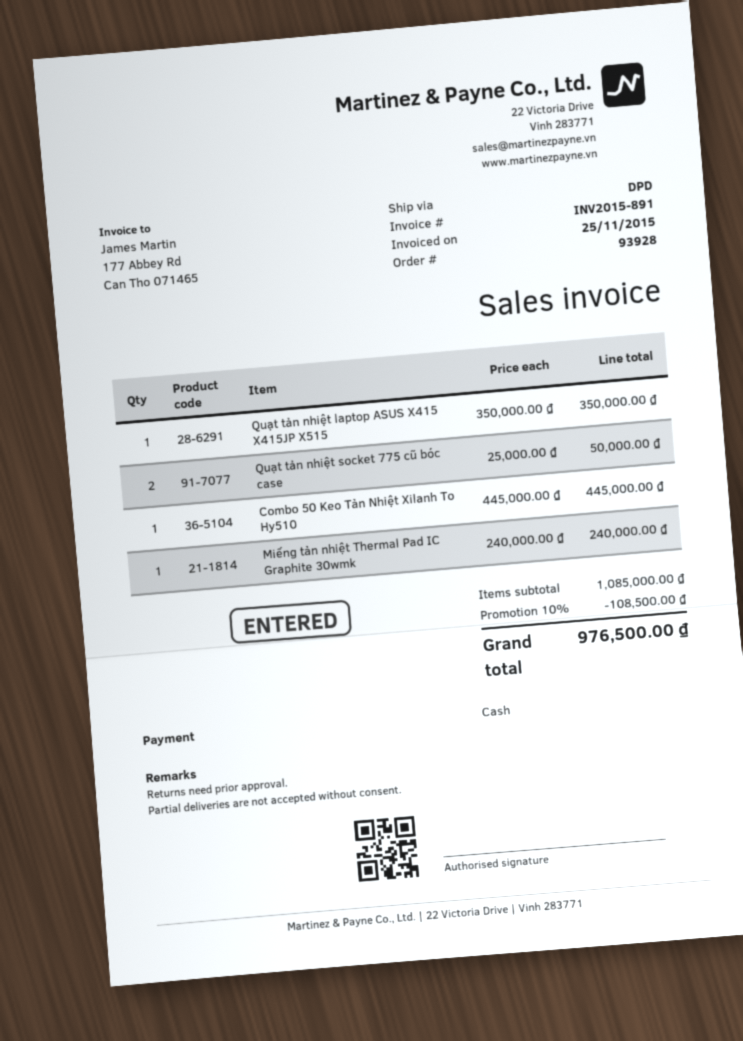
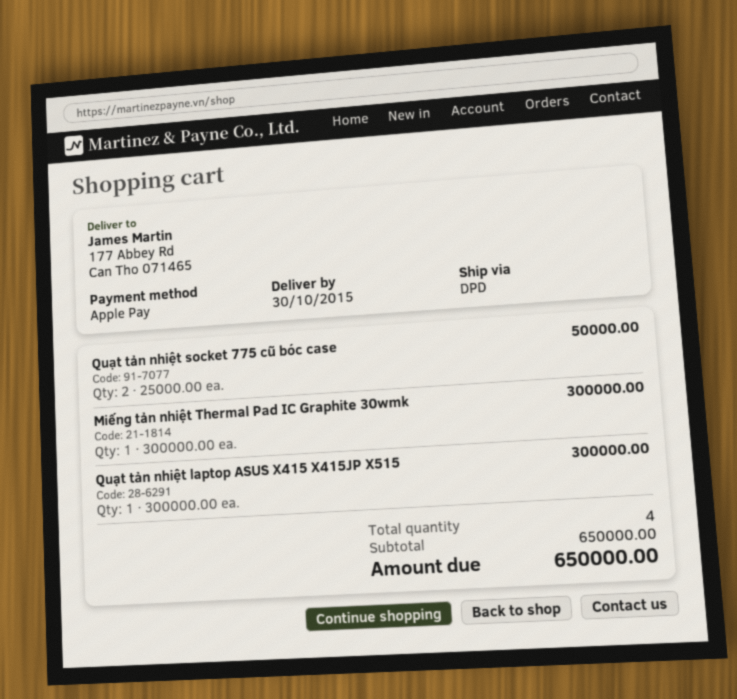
payment method: cash -> Apple Pay
Quạt tản nhiệt laptop ASUS X415 X415JP X515: 1 x 350000.00 = 350000.00 -> 1 x 300000.00 = 300000.00
Combo 50 Keo Tản Nhiệt Xilanh To Hy510: 1 x 445000.00 = 445000.00 -> none
Miếng tản nhiệt Thermal Pad IC Graphite 30wmk: 1 x 240000.00 = 240000.00 -> 1 x 300000.00 = 300000.00
subtotal: 1085000.00 -> 650000.00
discount: 10% = 108500.00 -> none
total: 976500.00 -> 650000.00

